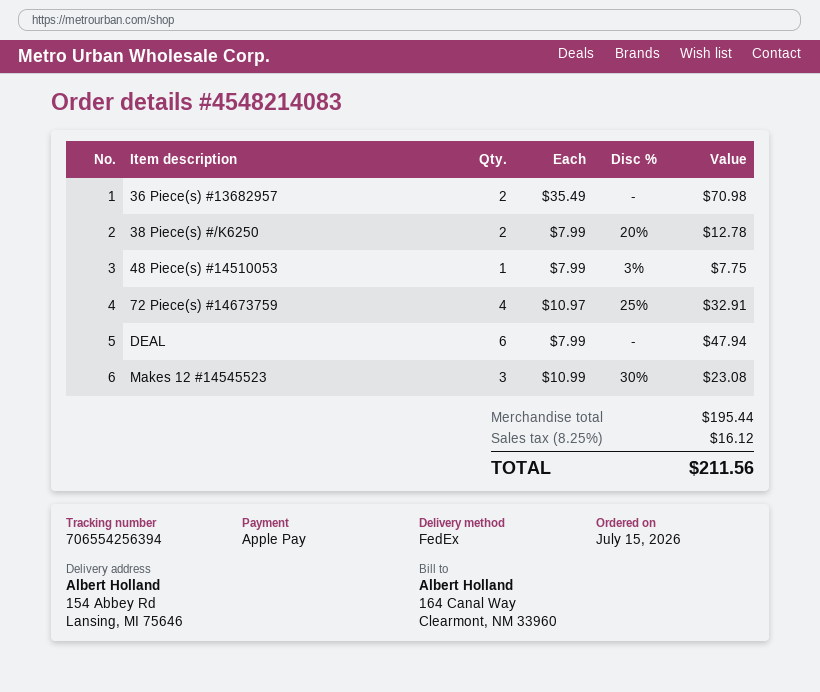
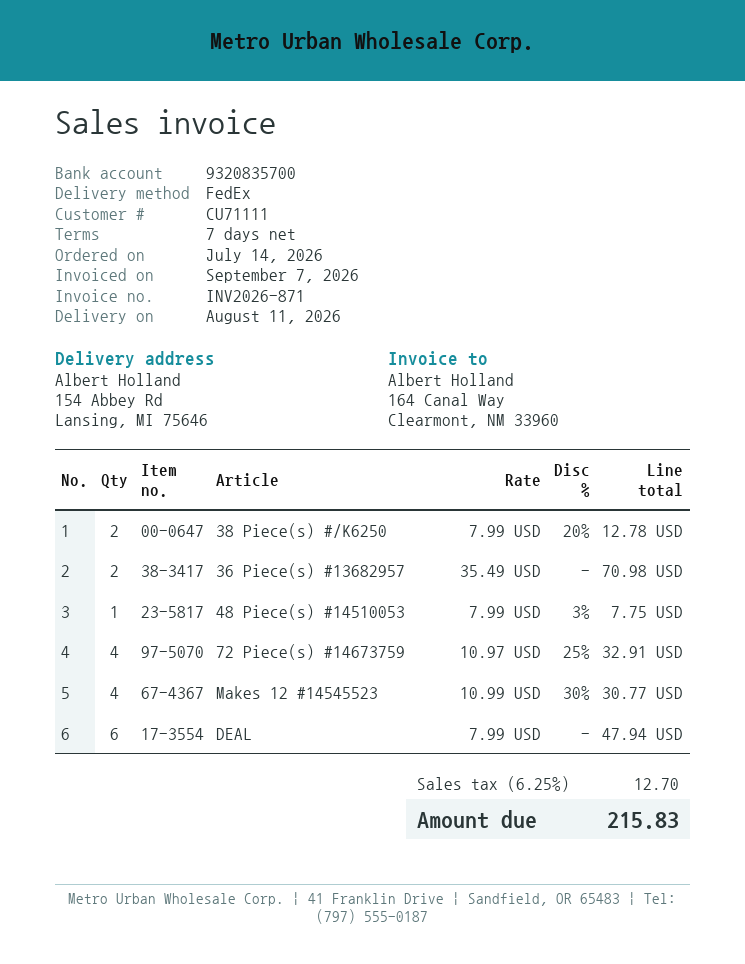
order date: 2026-07-15 -> 2026-07-14
Makes 12 #14545523: 3 x 10.99 - 30% = 23.08 -> 4 x 10.99 - 30% = 30.77
tax: 8.25% = 16.12 -> 6.25% = 12.70
total: 211.56 -> 215.83

